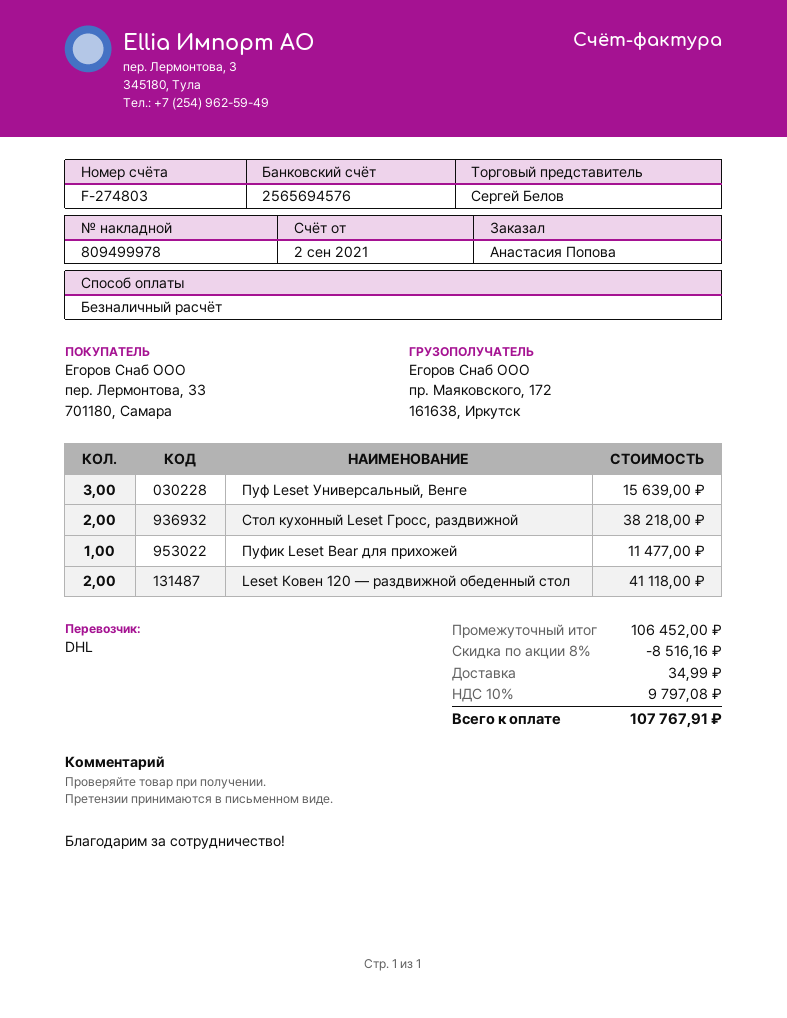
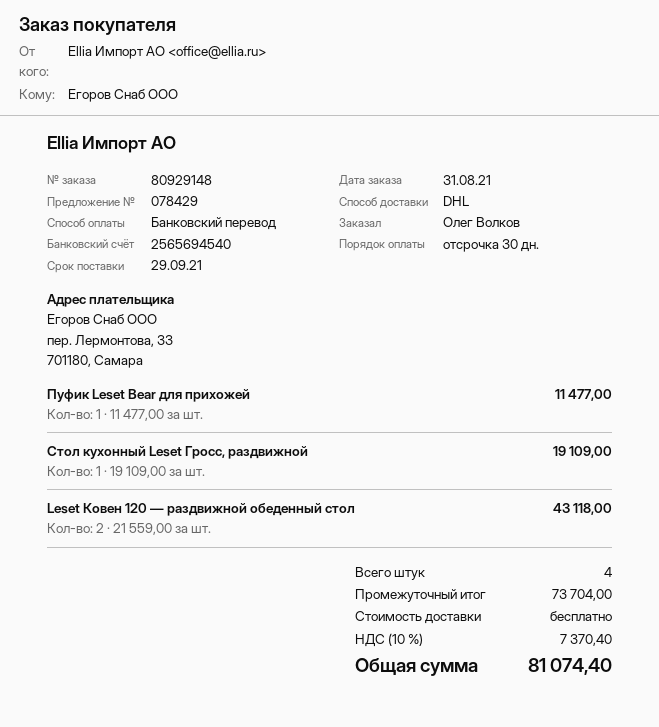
ordered by: Анастасия Попова -> Олег Волков
bank account: 2565694576 -> 2565694540
Пуф Leset Универсальный, Венге: 3 for 15639.00 -> none
Стол кухонный Leset Гросс, раздвижной: 2 for 38218.00 -> 1 for 19109.00
Leset Ковен 120 — раздвижной обеденный стол: 2 for 41118.00 -> 2 for 43118.00
subtotal: 106452.00 -> 73704.00
discount: 8% = 8516.16 -> none
shipping: 34.99 -> 0.00
tax: 10% = 9797.08 -> 10% = 7370.40
total: 107767.91 -> 81074.40

